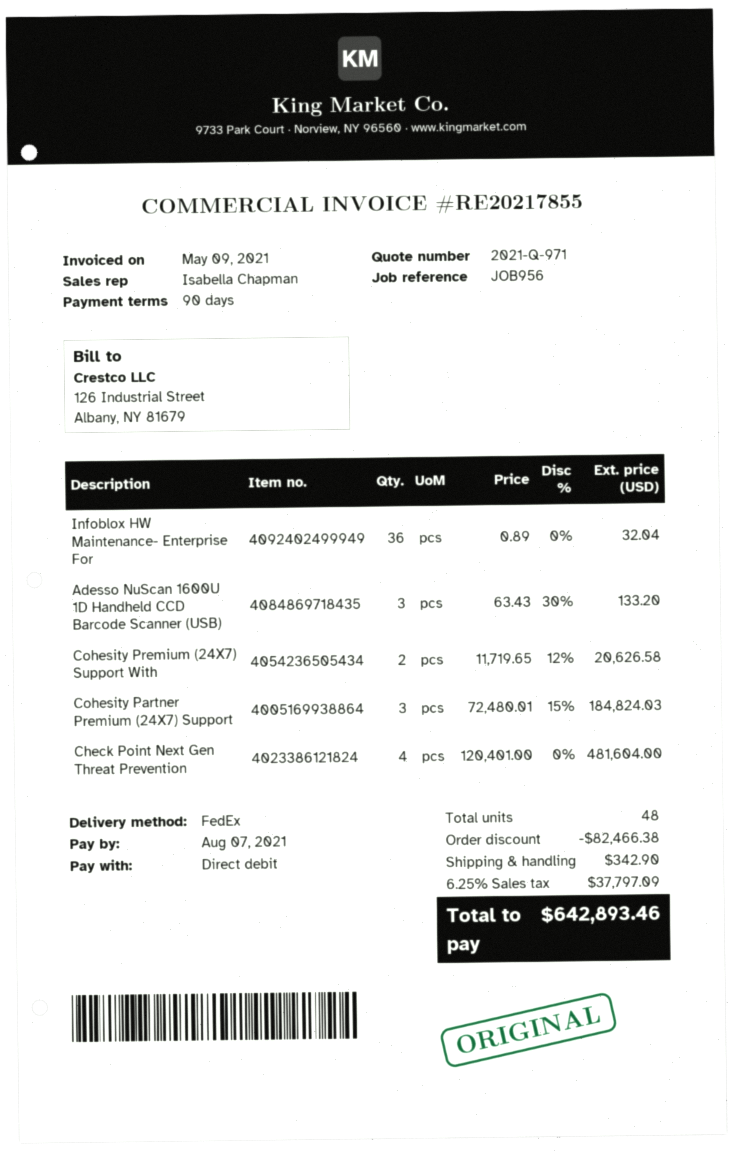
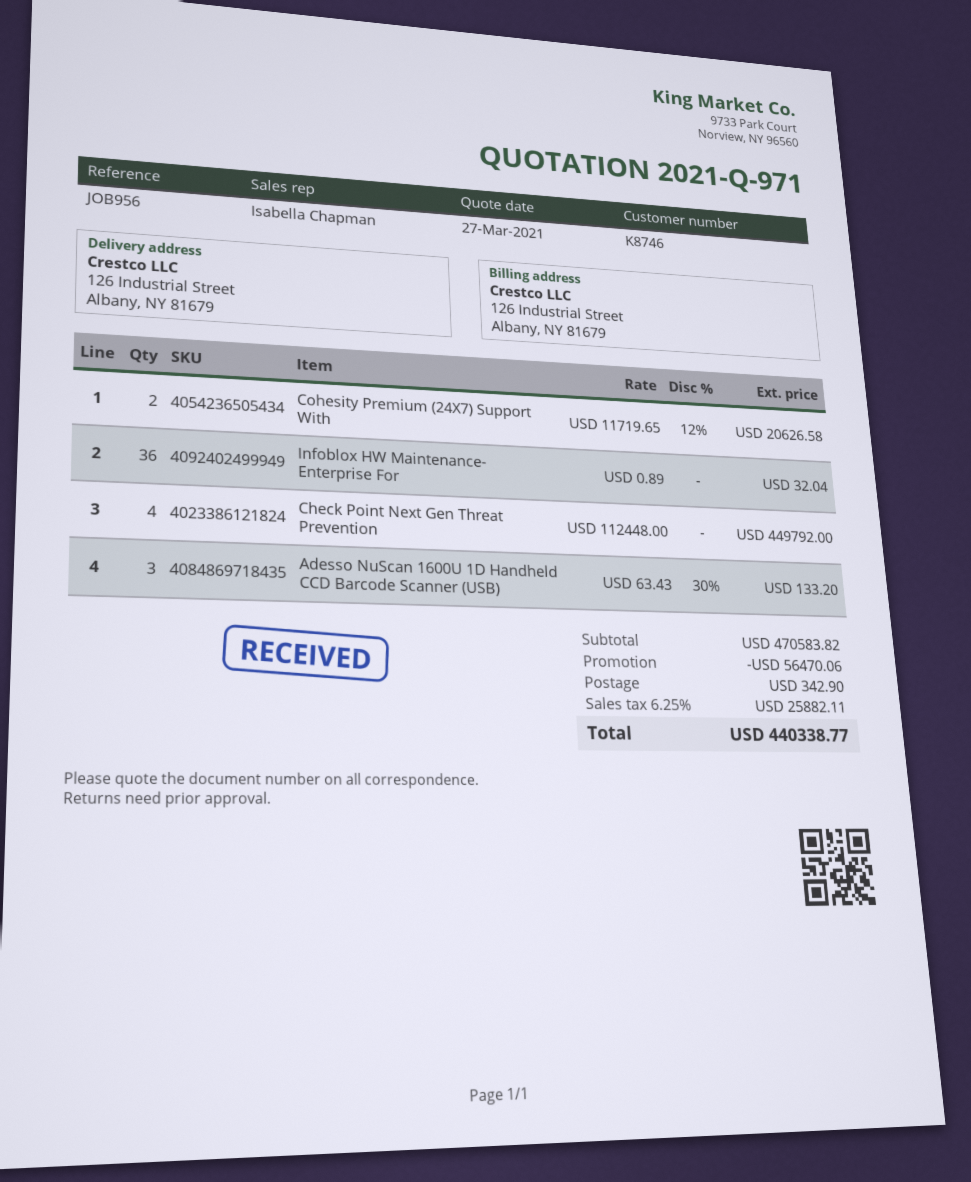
Cohesity Partner Premium (24X7) Support: 3 x 72480.01 - 15% = 184824.03 -> none
Check Point Next Gen Threat Prevention: 4 x 120401.00 = 481604.00 -> 4 x 112448.00 = 449792.00
discount: 82466.38 -> 56470.06
tax: 6.25% = 37797.09 -> 6.25% = 25882.11
total: 642893.46 -> 440338.77

